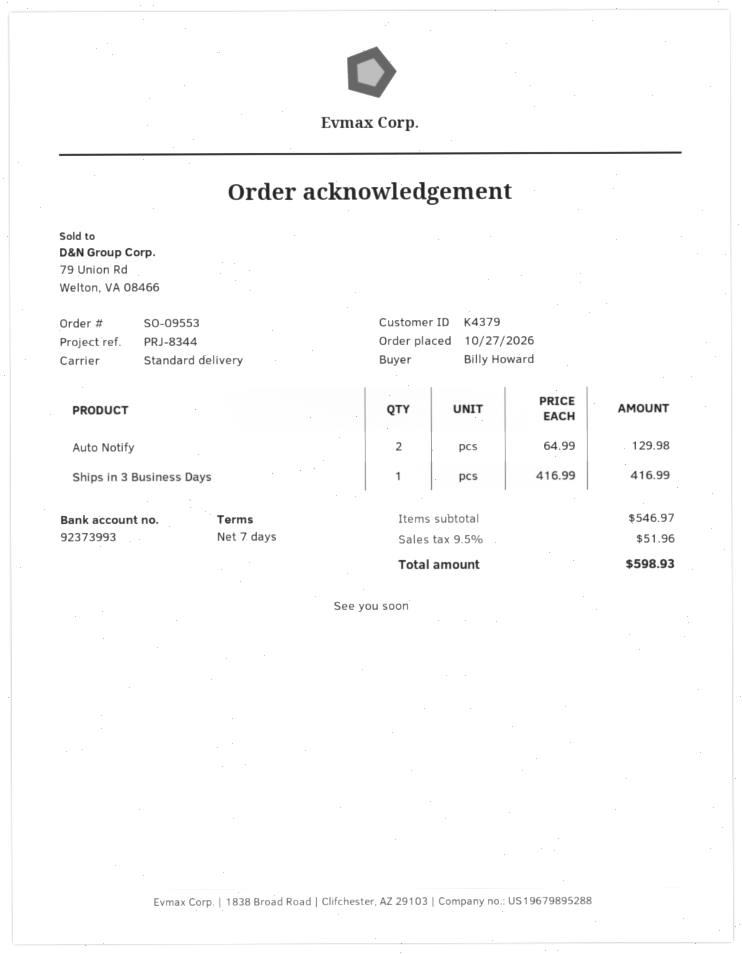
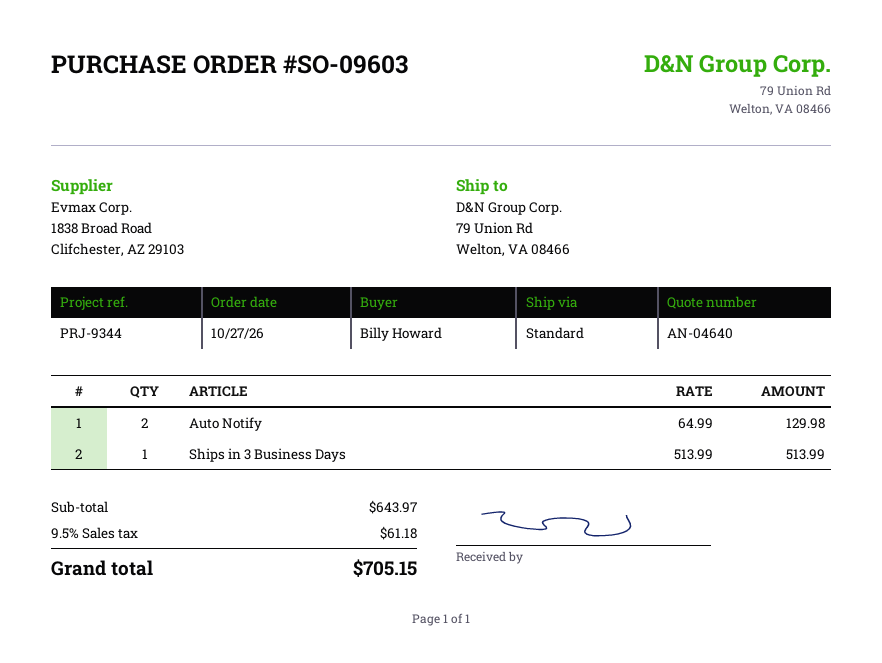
order number: SO-09553 -> SO-09603
reference: PRJ-8344 -> PRJ-9344
Ships in 3 Business Days: 1 x 416.99 = 416.99 -> 1 x 513.99 = 513.99
subtotal: 546.97 -> 643.97
tax: 9.5% = 51.96 -> 9.5% = 61.18
total: 598.93 -> 705.15

